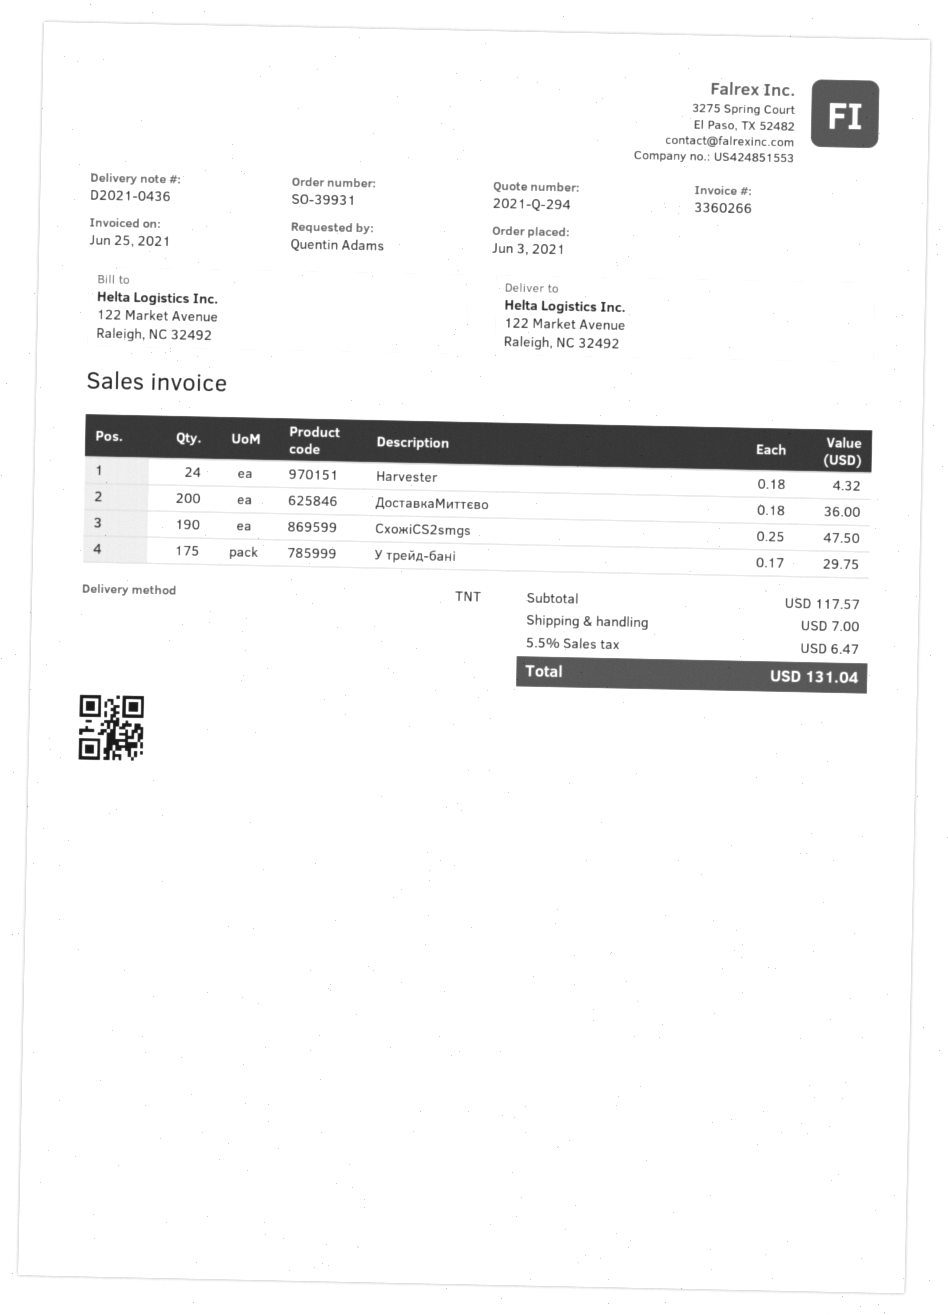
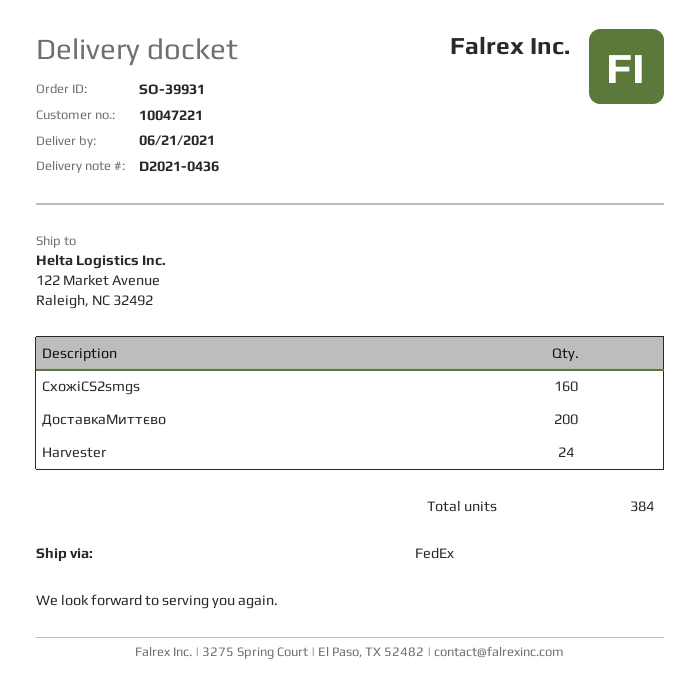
shipping method: TNT -> FedEx
СхожіCS2smgs: 190 -> 160
У трейд-бані: 175 -> none

